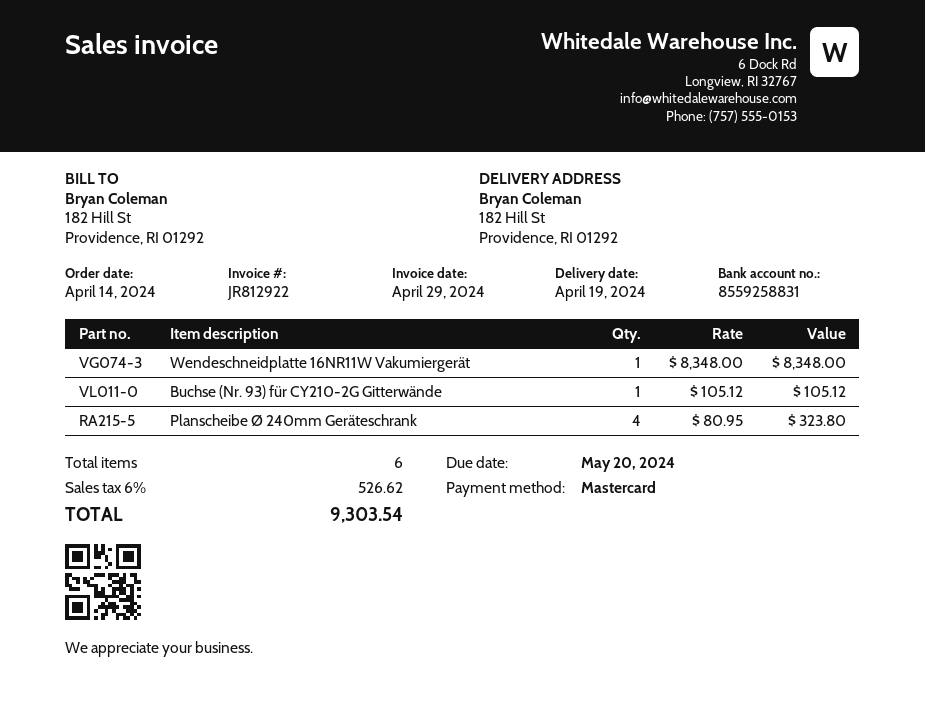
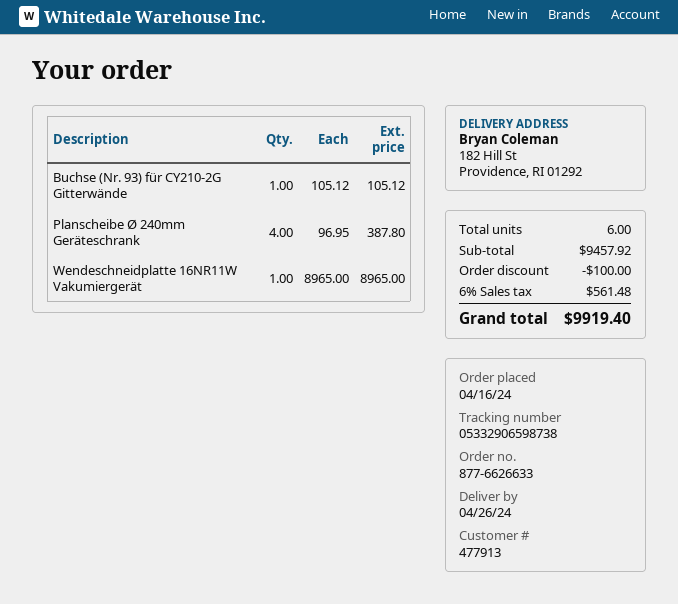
order date: 2024-04-14 -> 2024-04-16
delivery date: 2024-04-19 -> 2024-04-26
Wendeschneidplatte 16NR11W Vakumiergerät: 1 x 8348.00 = 8348.00 -> 1 x 8965.00 = 8965.00
Planscheibe Ø 240mm Geräteschrank: 4 x 80.95 = 323.80 -> 4 x 96.95 = 387.80
discount: none -> 100.00
tax: 6% = 526.62 -> 6% = 561.48
total: 9303.54 -> 9919.40

